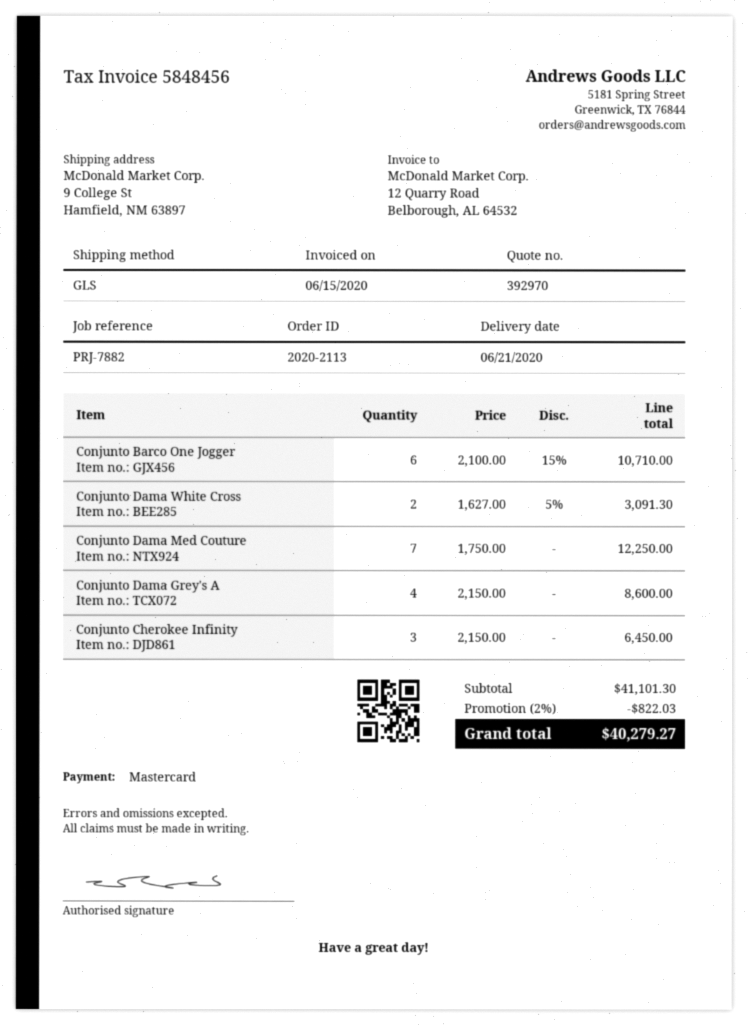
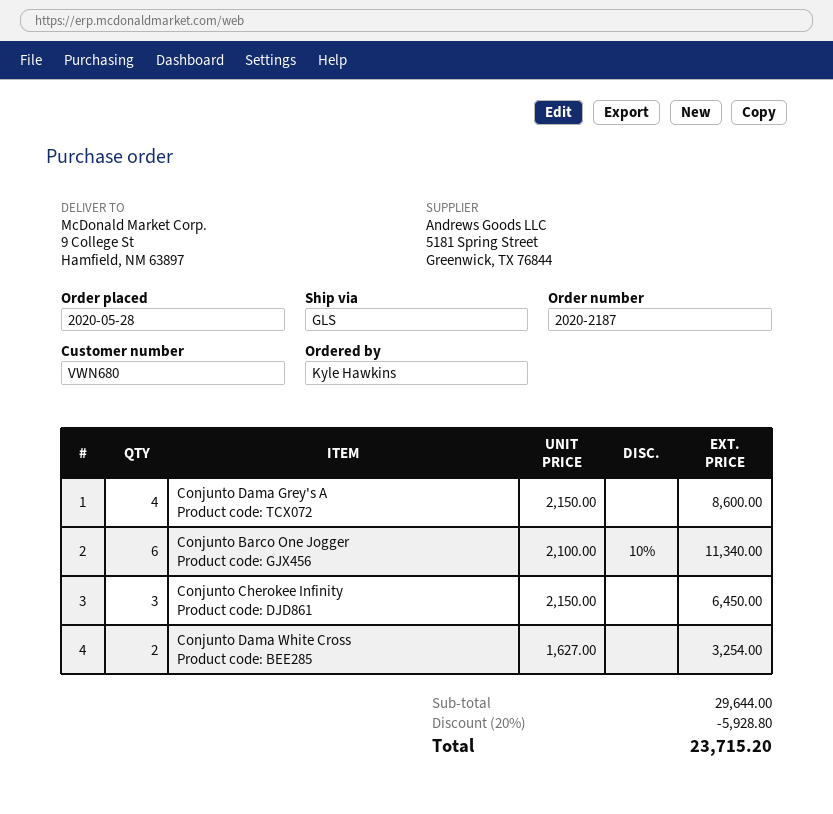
order number: 2020-2113 -> 2020-2187
Conjunto Barco One Jogger: 6 x 2100.00 - 15% = 10710.00 -> 6 x 2100.00 - 10% = 11340.00
Conjunto Dama White Cross: 2 x 1627.00 - 5% = 3091.30 -> 2 x 1627.00 = 3254.00
Conjunto Dama Med Couture: 7 x 1750.00 = 12250.00 -> none
subtotal: 41101.30 -> 29644.00
discount: 2% = 822.03 -> 20% = 5928.80
total: 40279.27 -> 23715.20

